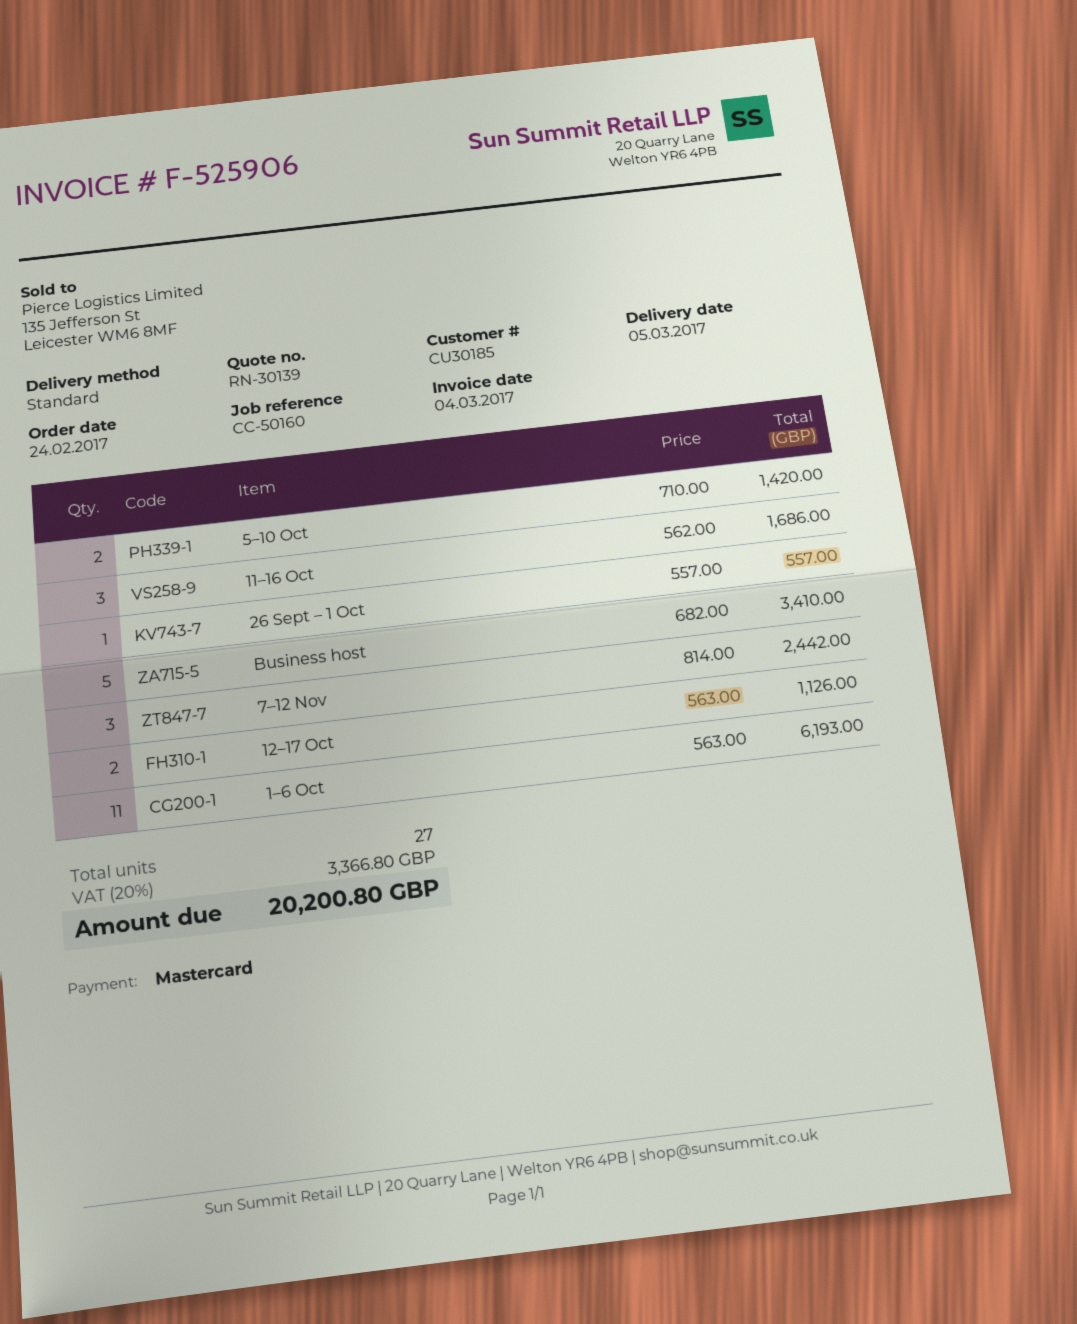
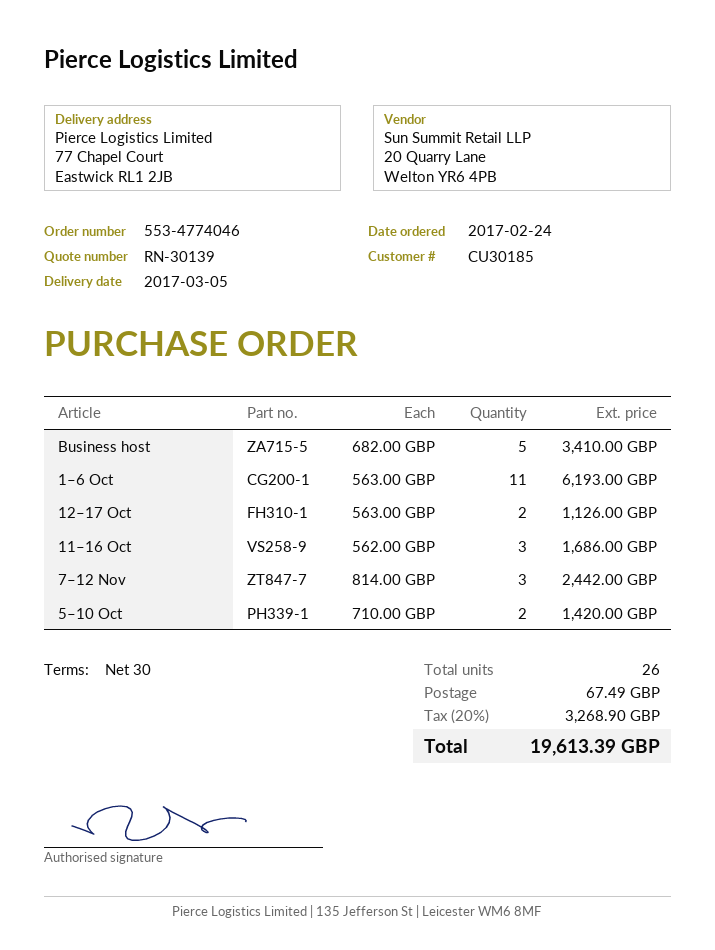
26 Sept – 1 Oct: 1 x 557.00 = 557.00 -> none
total quantity: 27 -> 26
shipping: none -> 67.49
tax: 20% = 3366.80 -> 20% = 3268.90
total: 20200.80 -> 19613.39

